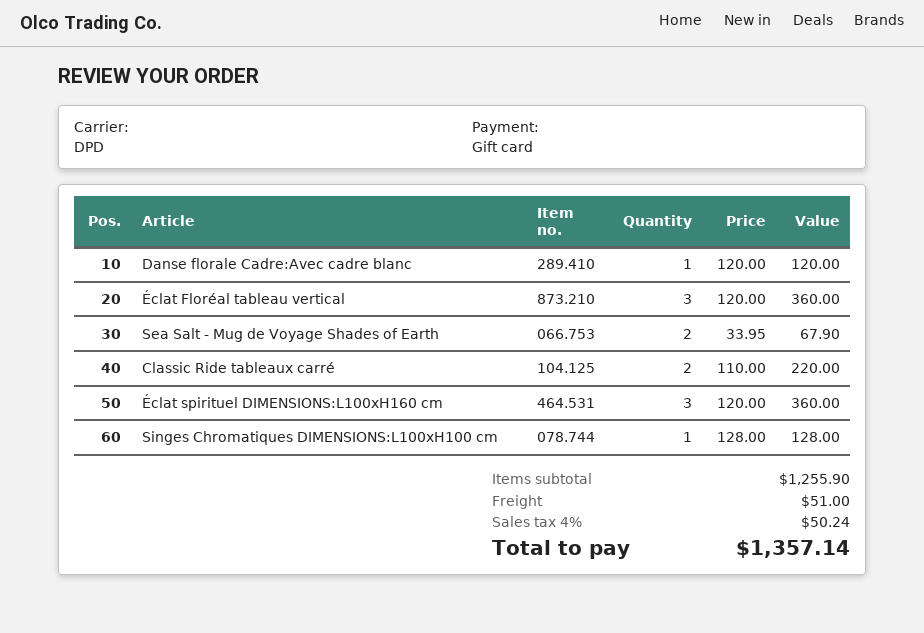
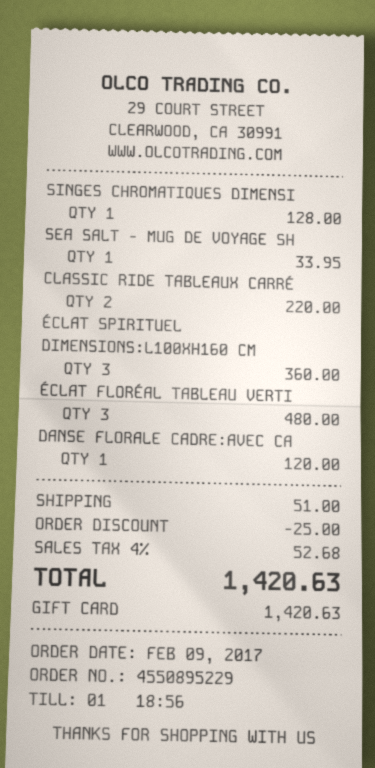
Éclat Floréal tableau vertical: 3 for 360.00 -> 3 for 480.00
Sea Salt - Mug de Voyage Shades of Earth: 2 for 67.90 -> 1 for 33.95
discount: none -> 25.00
tax: 4% = 50.24 -> 4% = 52.68
total: 1357.14 -> 1420.63

